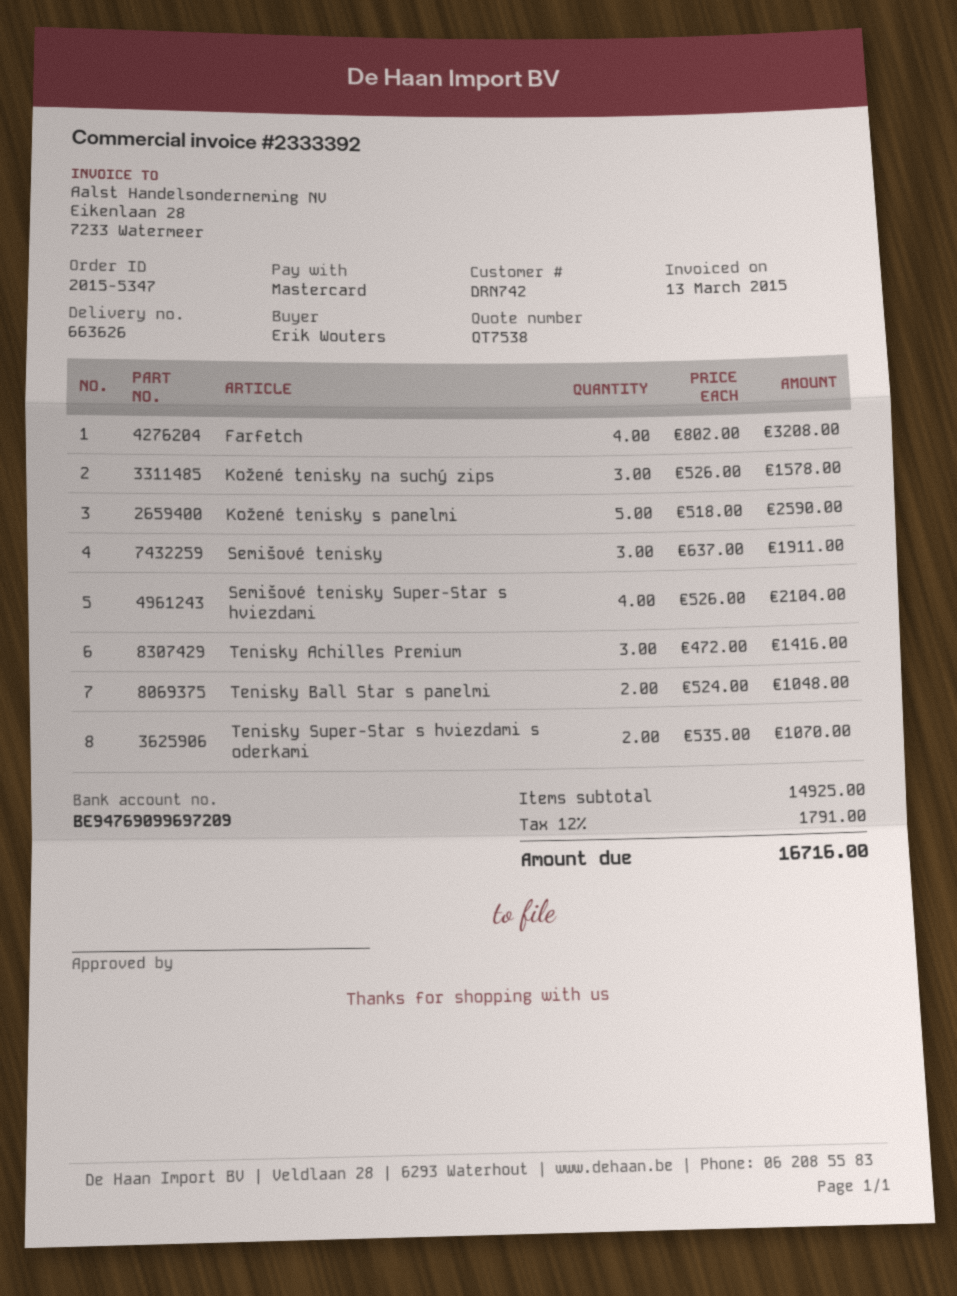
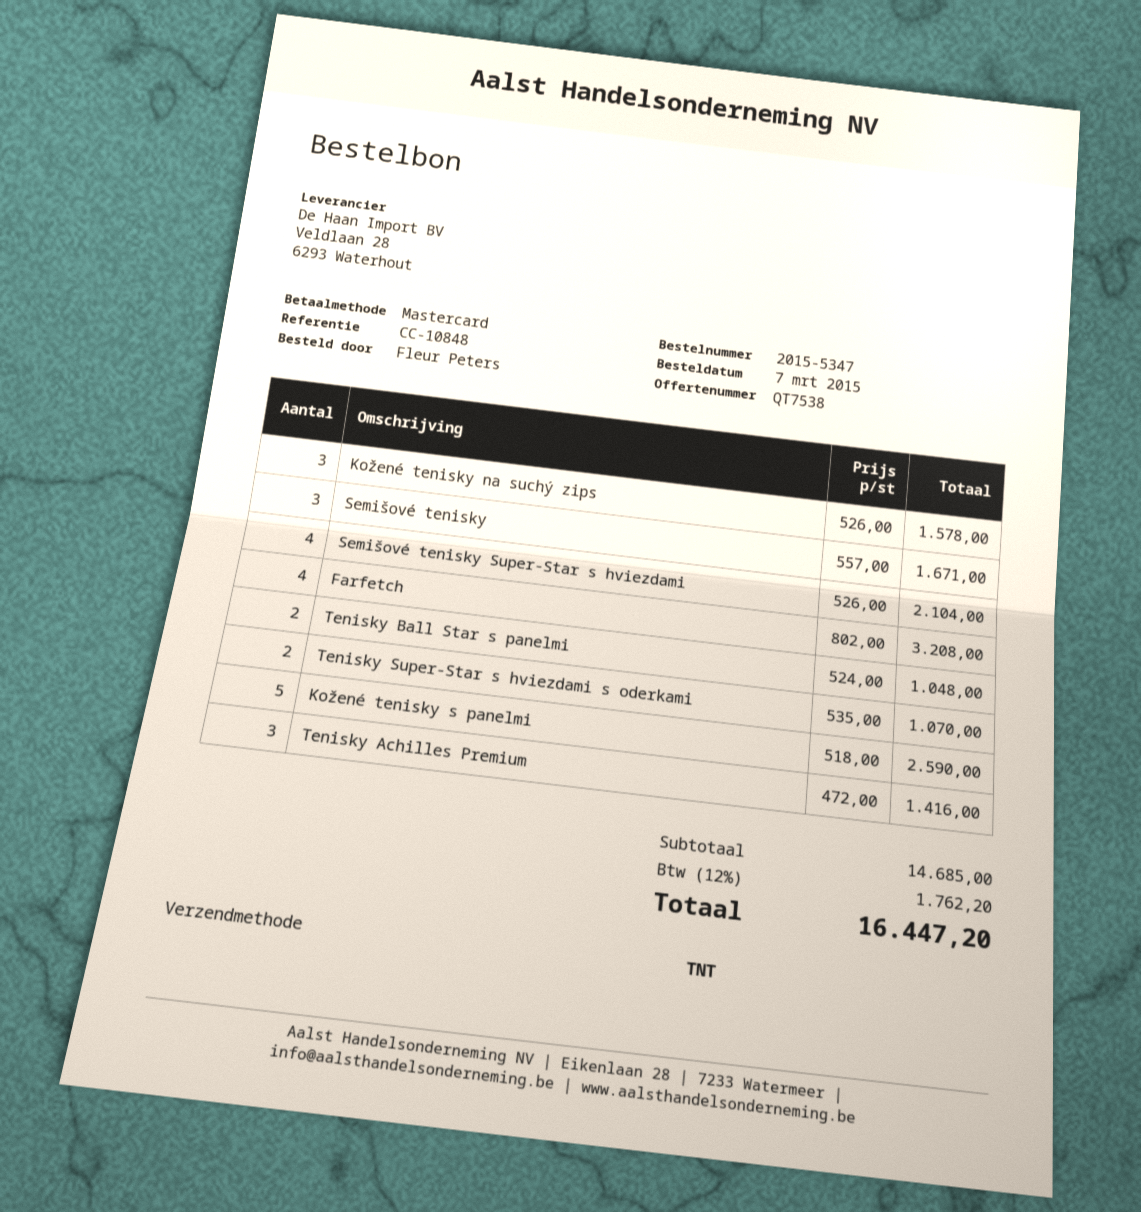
ordered by: Erik Wouters -> Fleur Peters
Semišové tenisky: 3 x 637.00 = 1911.00 -> 3 x 557.00 = 1671.00
subtotal: 14925.00 -> 14685.00
tax: 12% = 1791.00 -> 12% = 1762.20
total: 16716.00 -> 16447.20

